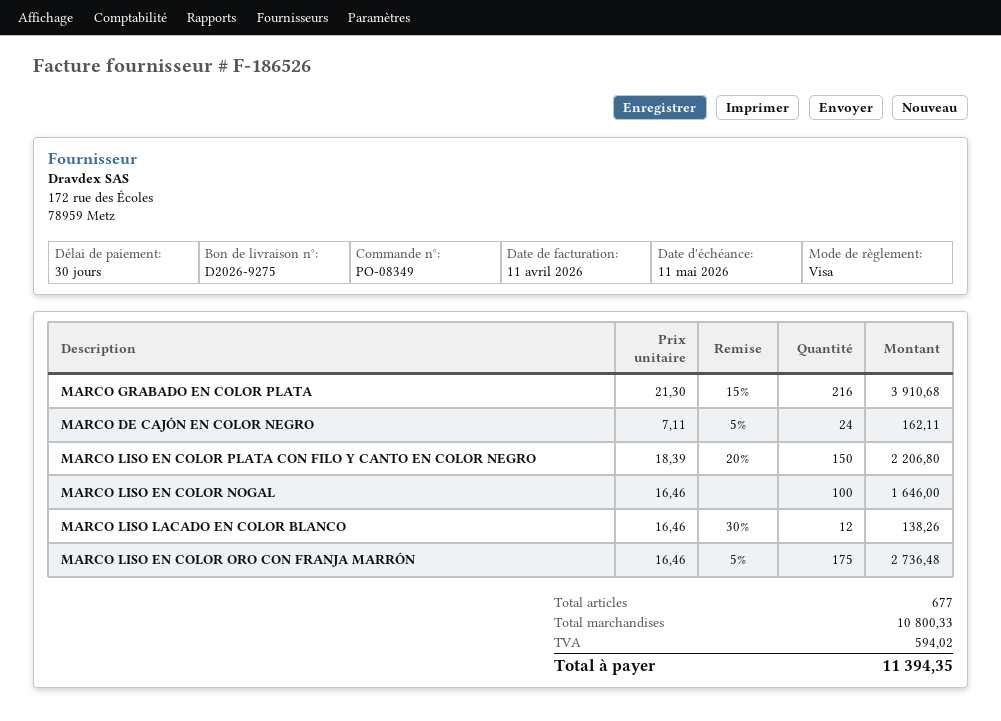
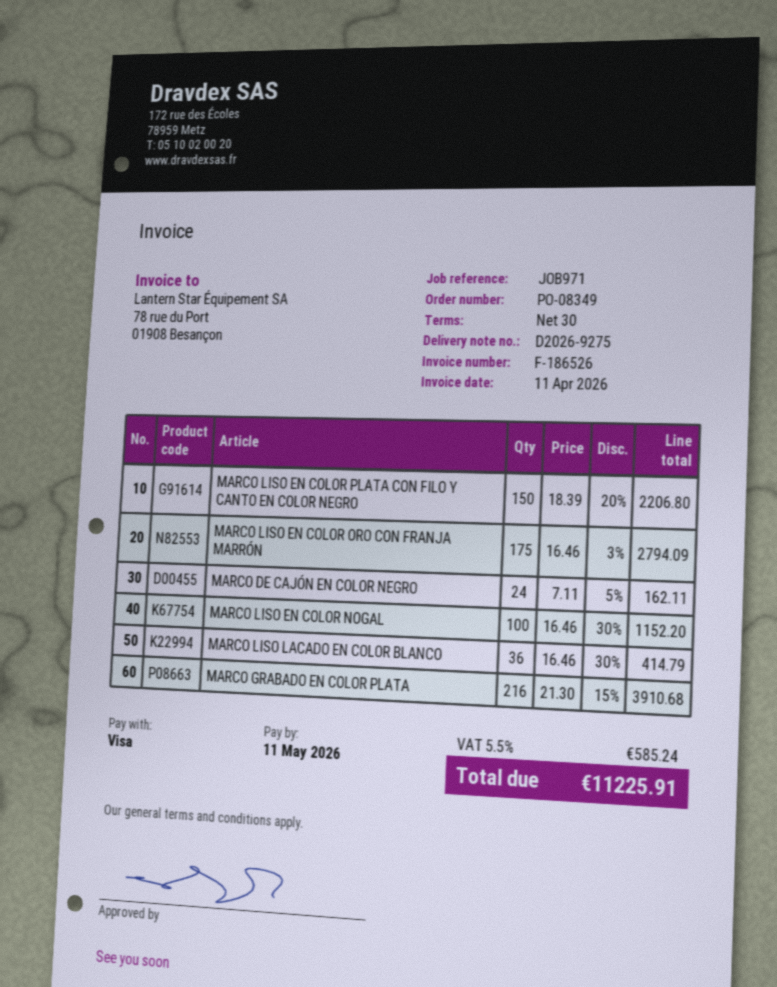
MARCO LISO EN COLOR NOGAL: 100 x 16.46 = 1646.00 -> 100 x 16.46 - 30% = 1152.20
MARCO LISO LACADO EN COLOR BLANCO: 12 x 16.46 - 30% = 138.26 -> 36 x 16.46 - 30% = 414.79
MARCO LISO EN COLOR ORO CON FRANJA MARRÓN: 175 x 16.46 - 5% = 2736.48 -> 175 x 16.46 - 3% = 2794.09
tax: 594.02 -> 585.24
total: 11394.35 -> 11225.91

